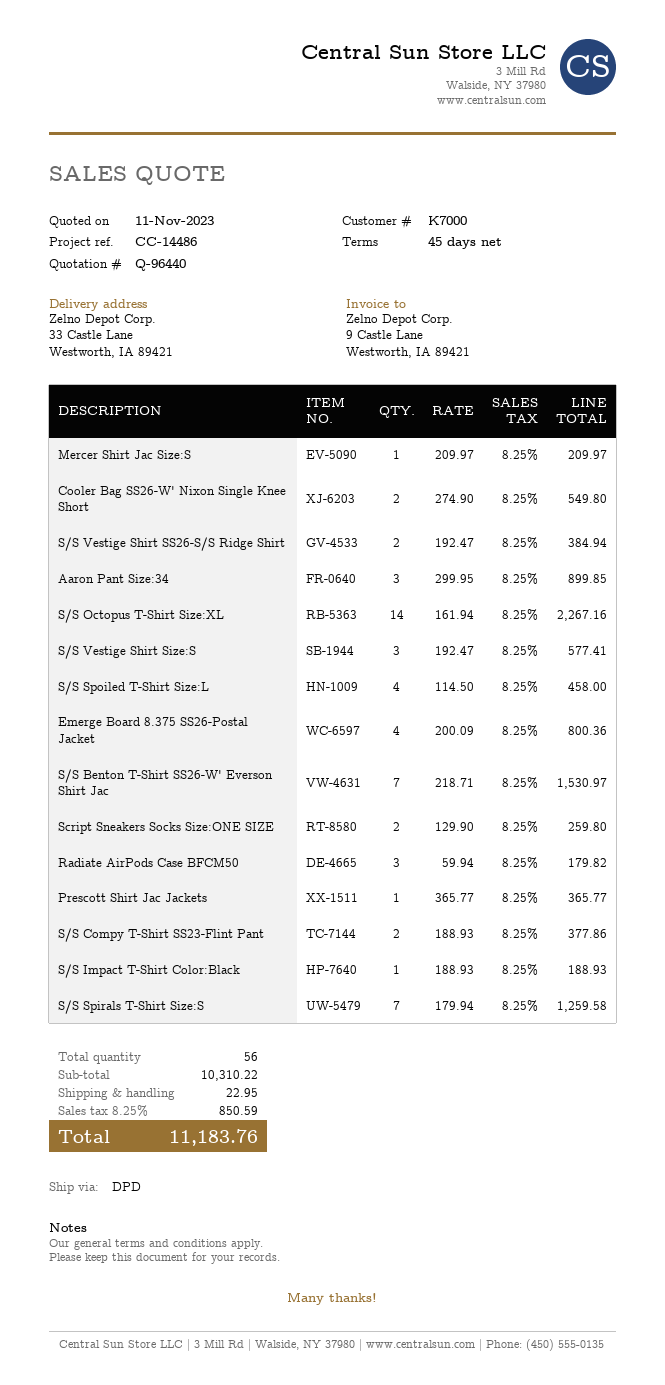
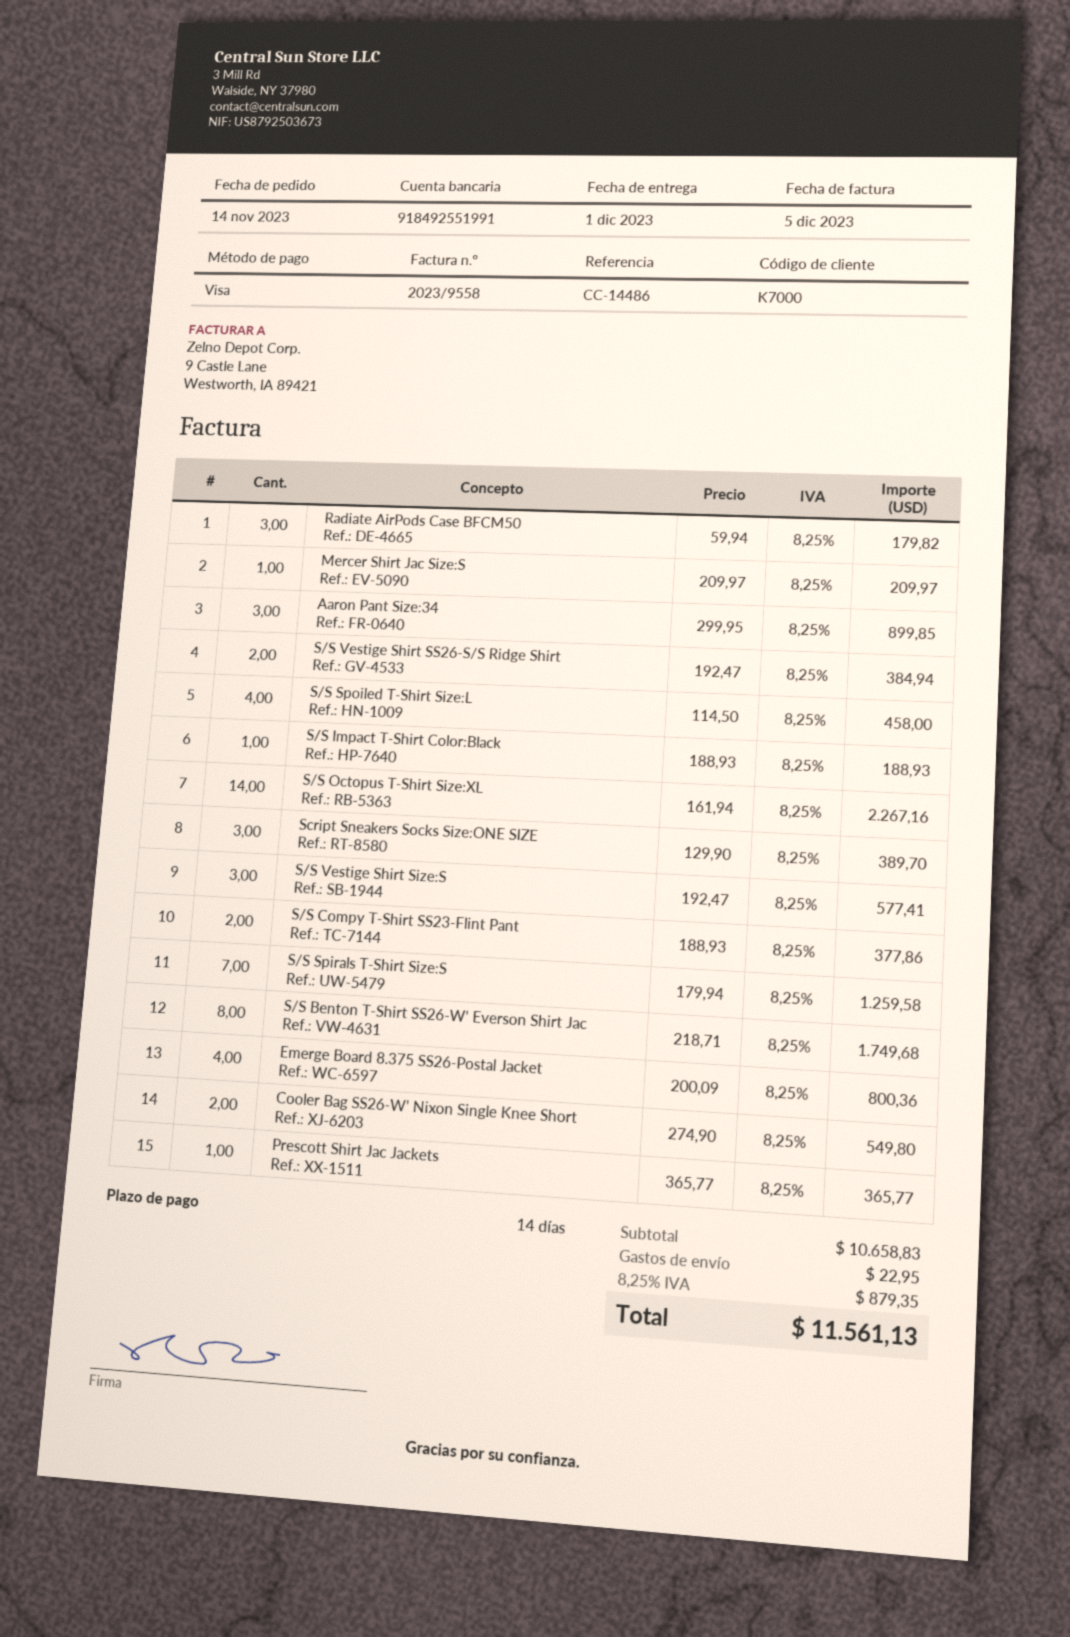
payment terms: 45 days -> 14 days
S/S Benton T-Shirt SS26-W' Everson Shirt Jac: 7 x 218.71 = 1530.97 -> 8 x 218.71 = 1749.68
Script Sneakers Socks Size:ONE SIZE: 2 x 129.90 = 259.80 -> 3 x 129.90 = 389.70
subtotal: 10310.22 -> 10658.83
tax: 8.25% = 850.59 -> 8.25% = 879.35
total: 11183.76 -> 11561.13

